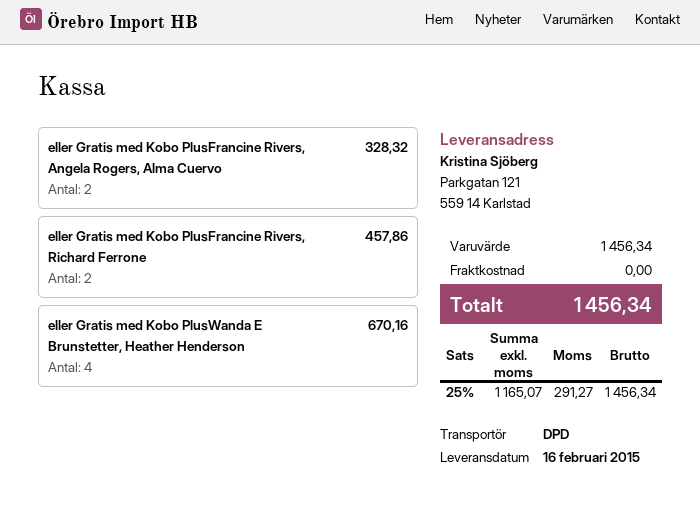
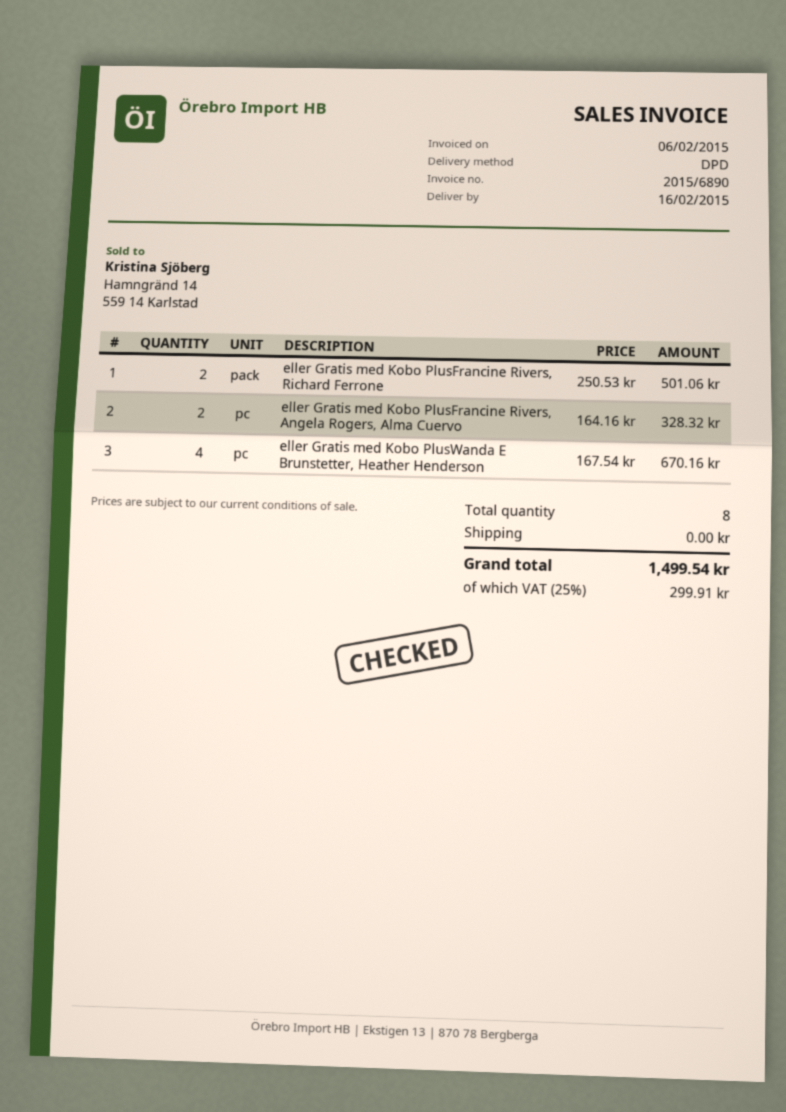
eller Gratis med Kobo PlusFrancine Rivers, Richard Ferrone: 2 for 457.86 -> 2 for 501.06
tax: 25% = 291.27 -> 25% = 299.91
total: 1456.34 -> 1499.54

